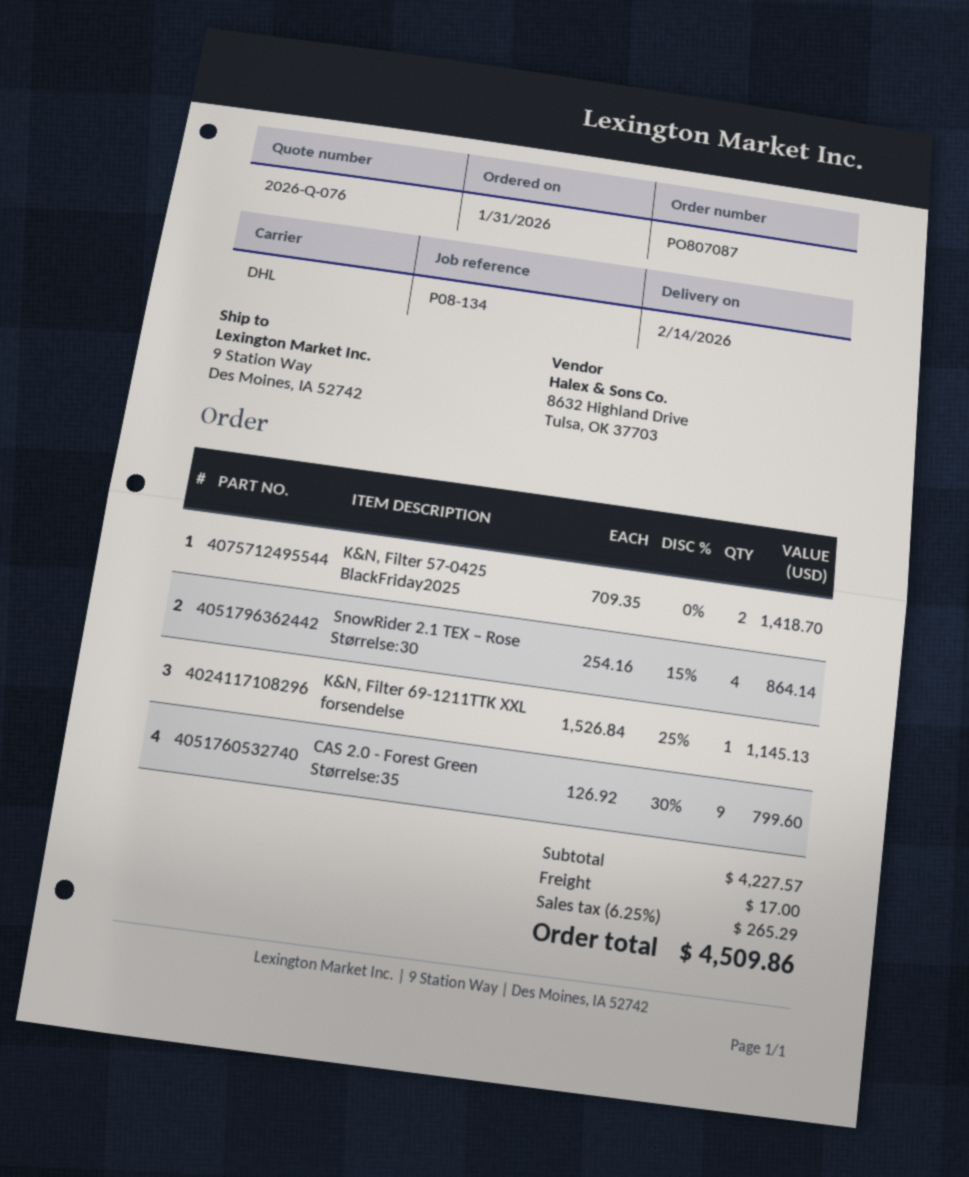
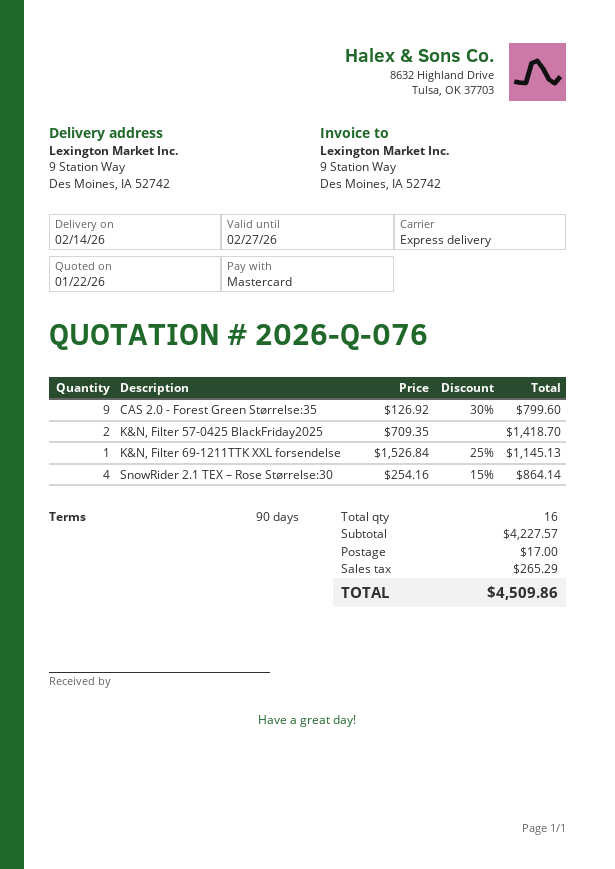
shipping method: DHL -> express

